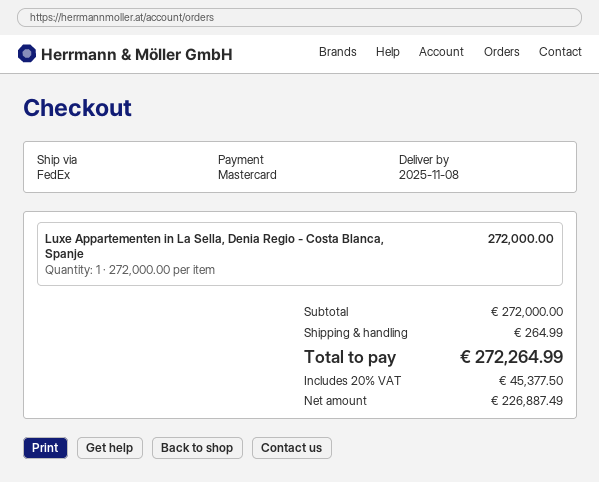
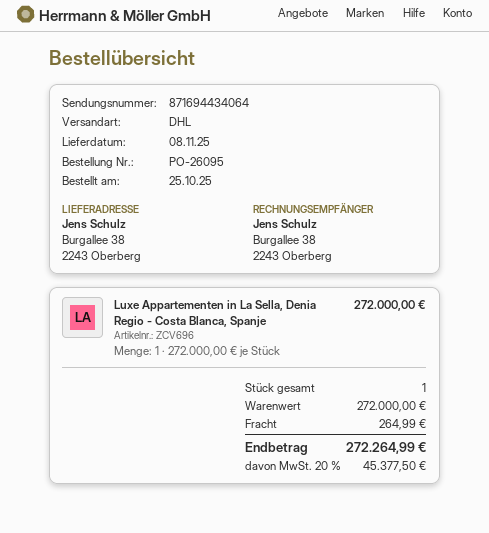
shipping method: FedEx -> DHL

